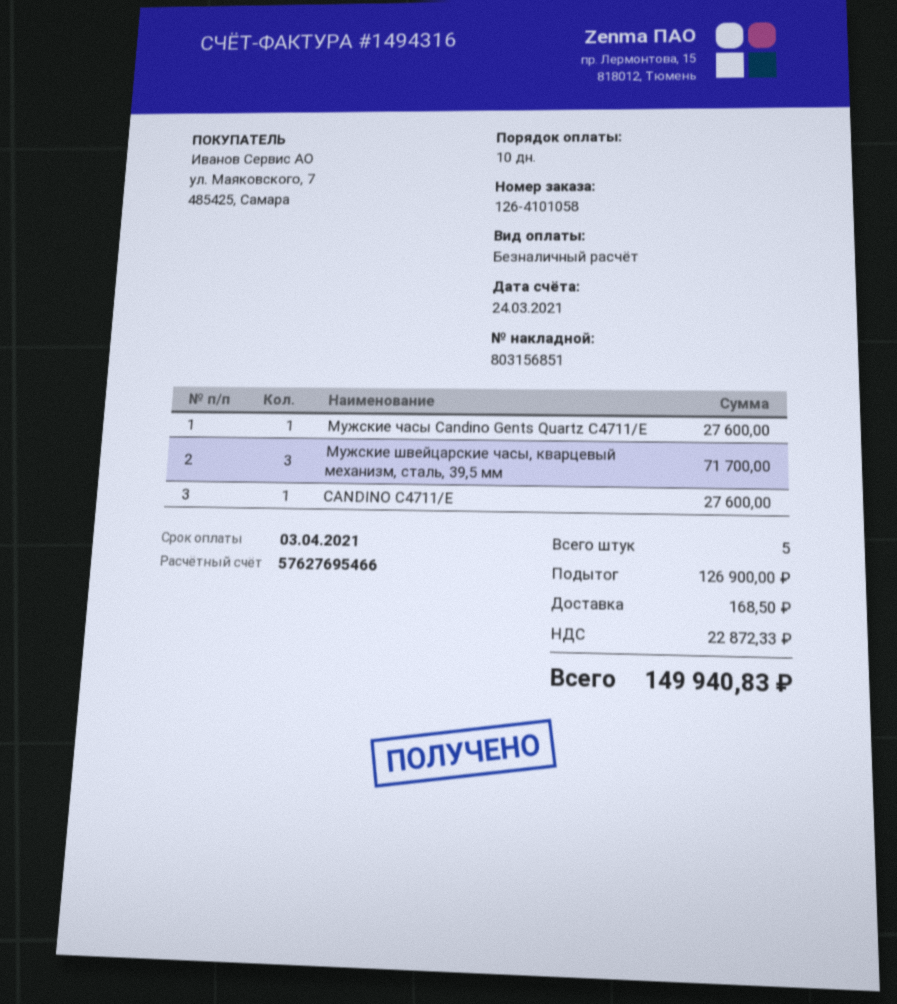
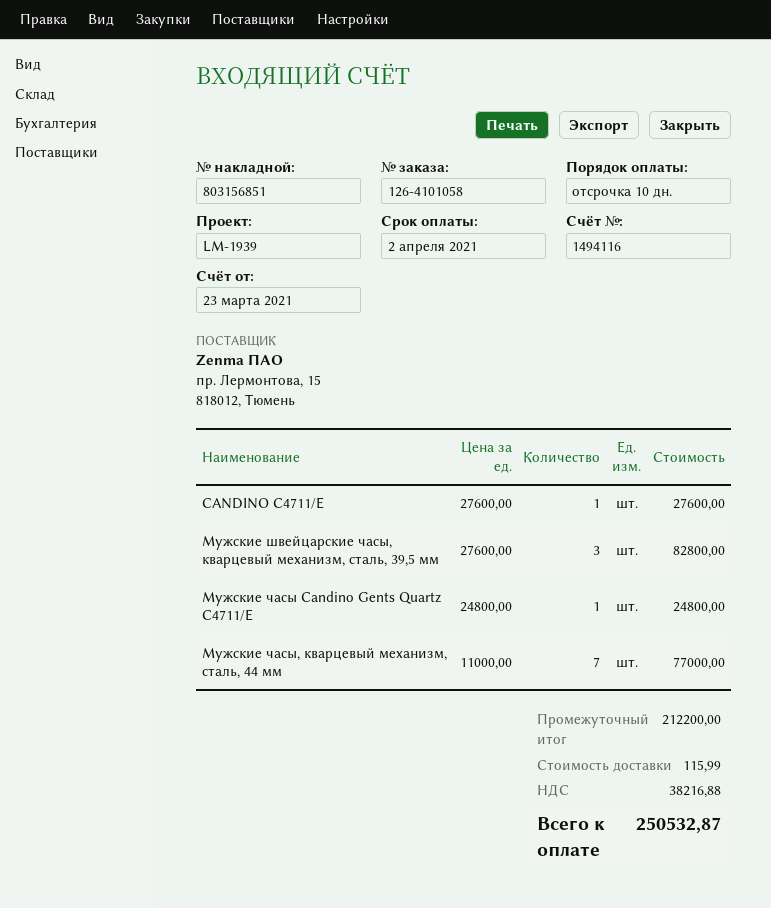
invoice number: 1494316 -> 1494116
invoice date: 2021-03-24 -> 2021-03-23
due date: 2021-04-03 -> 2021-04-02
Мужские часы Candino Gents Quartz C4711/E: 1 for 27600.00 -> 1 for 24800.00
Мужские швейцарские часы, кварцевый механизм, сталь, 39,5 мм: 3 for 71700.00 -> 3 for 82800.00
Мужские часы, кварцевый механизм, сталь, 44 мм: none -> 7 for 77000.00
subtotal: 126900.00 -> 212200.00
shipping: 168.50 -> 115.99
tax: 22872.33 -> 38216.88
total: 149940.83 -> 250532.87

